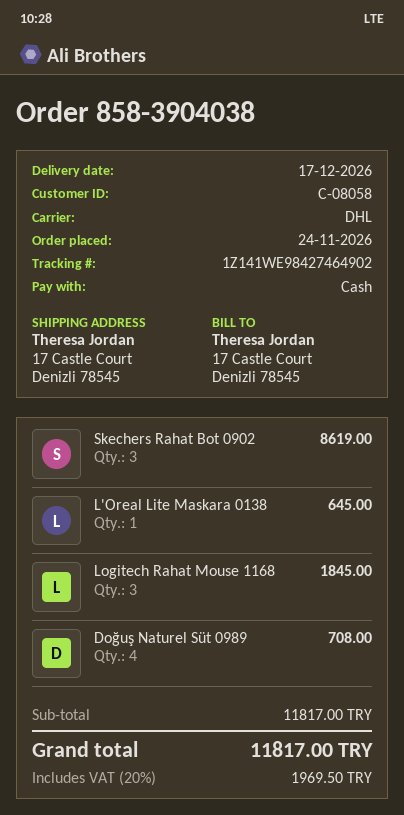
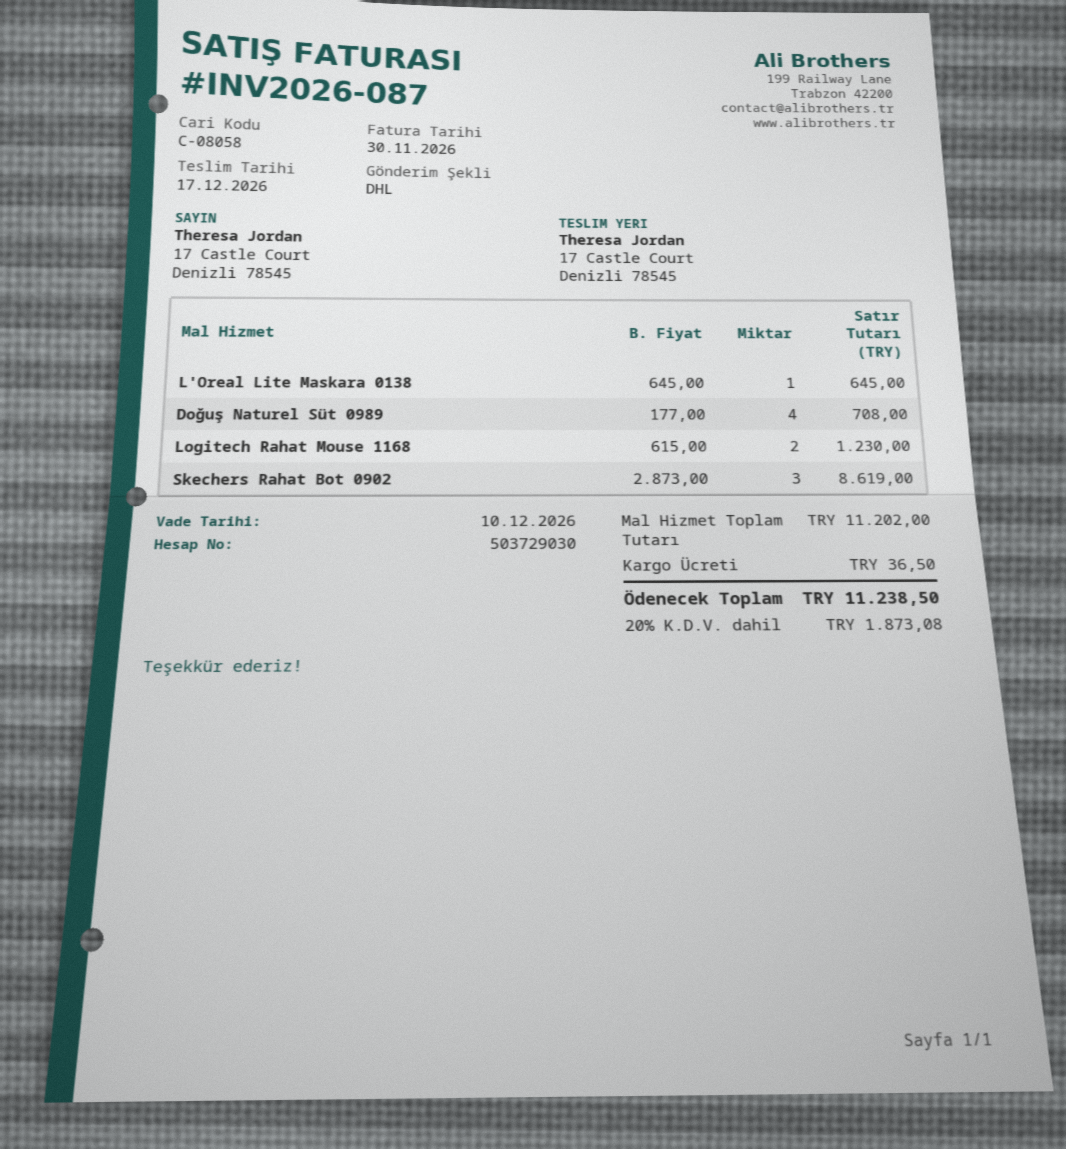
Logitech Rahat Mouse 1168: 3 for 1845.00 -> 2 for 1230.00
subtotal: 11817.00 -> 11202.00
shipping: none -> 36.50
tax: 20% = 1969.50 -> 20% = 1873.08
total: 11817.00 -> 11238.50

